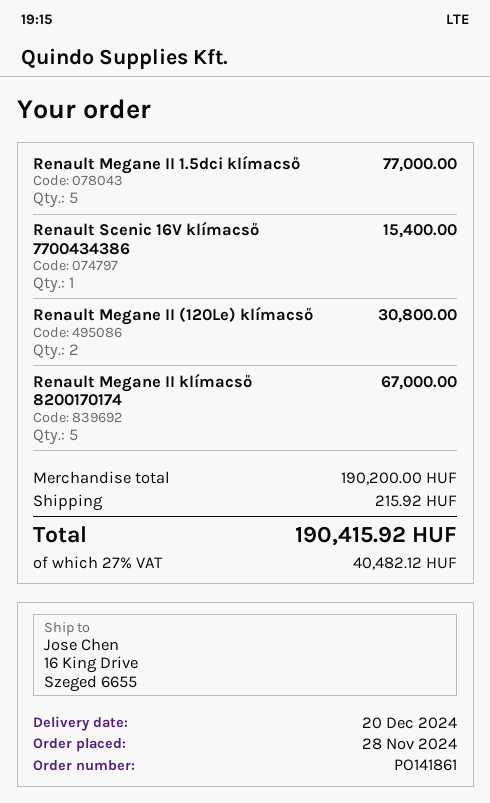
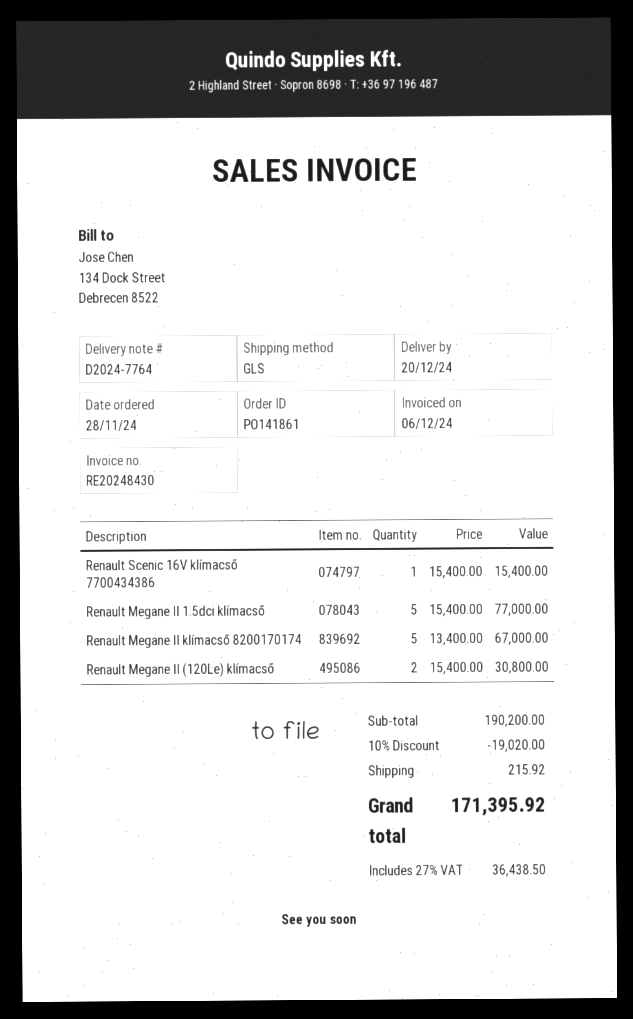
discount: none -> 10% = 19020.00
tax: 27% = 40482.12 -> 27% = 36438.50
total: 190415.92 -> 171395.92

